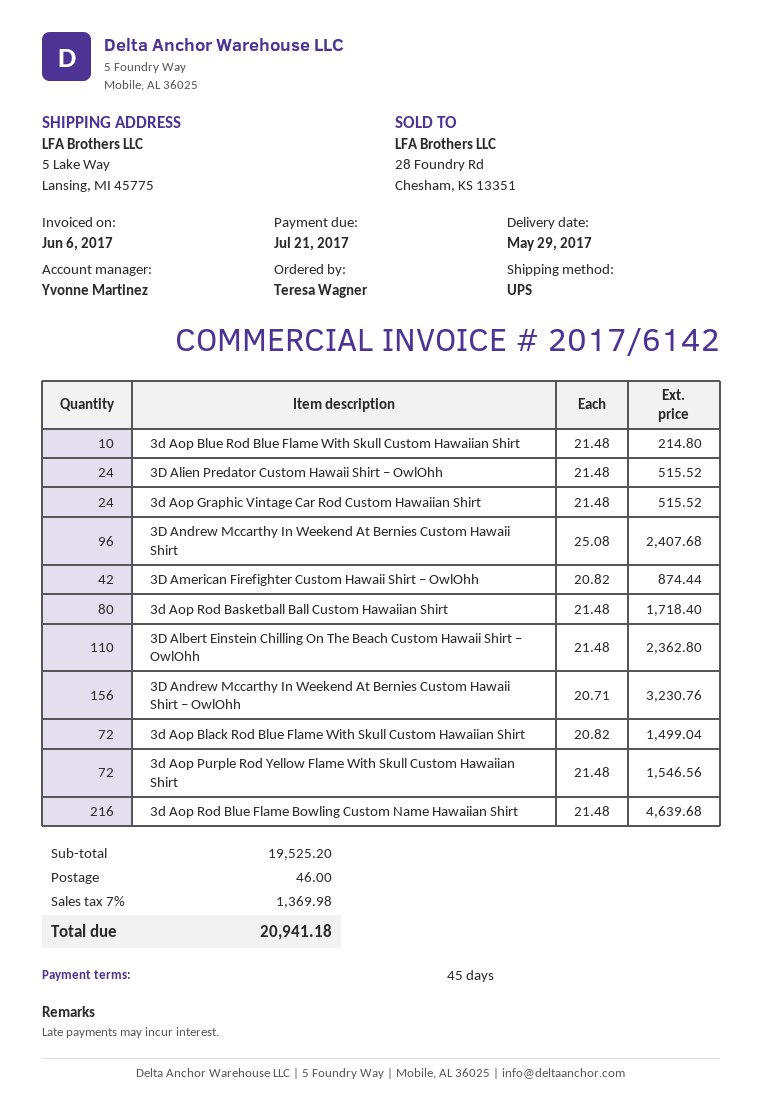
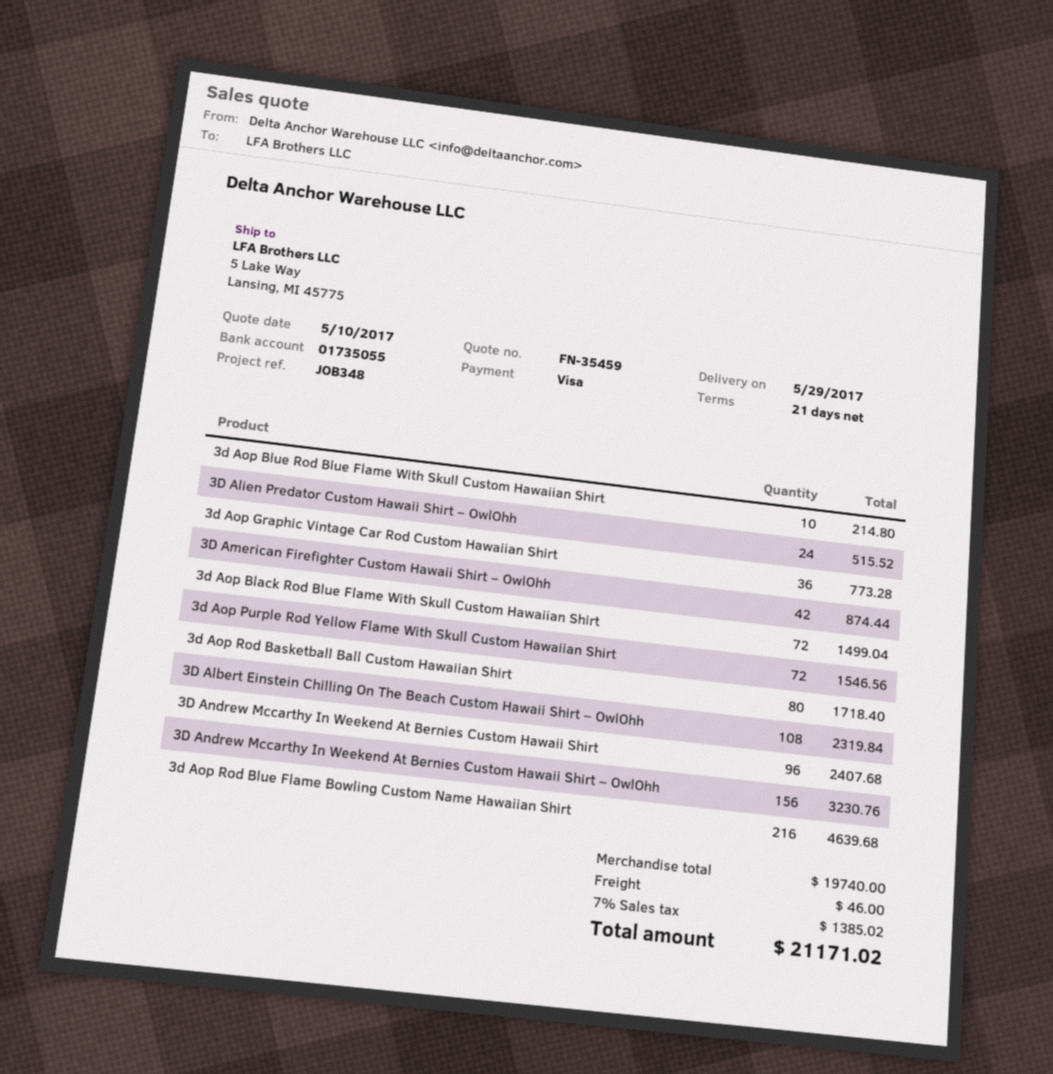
payment terms: 45 days -> 21 days
3d Aop Graphic Vintage Car Rod Custom Hawaiian Shirt: 24 for 515.52 -> 36 for 773.28
3D Albert Einstein Chilling On The Beach Custom Hawaii Shirt – OwlOhh: 110 for 2362.80 -> 108 for 2319.84
subtotal: 19525.20 -> 19740.00
tax: 7% = 1369.98 -> 7% = 1385.02
total: 20941.18 -> 21171.02

